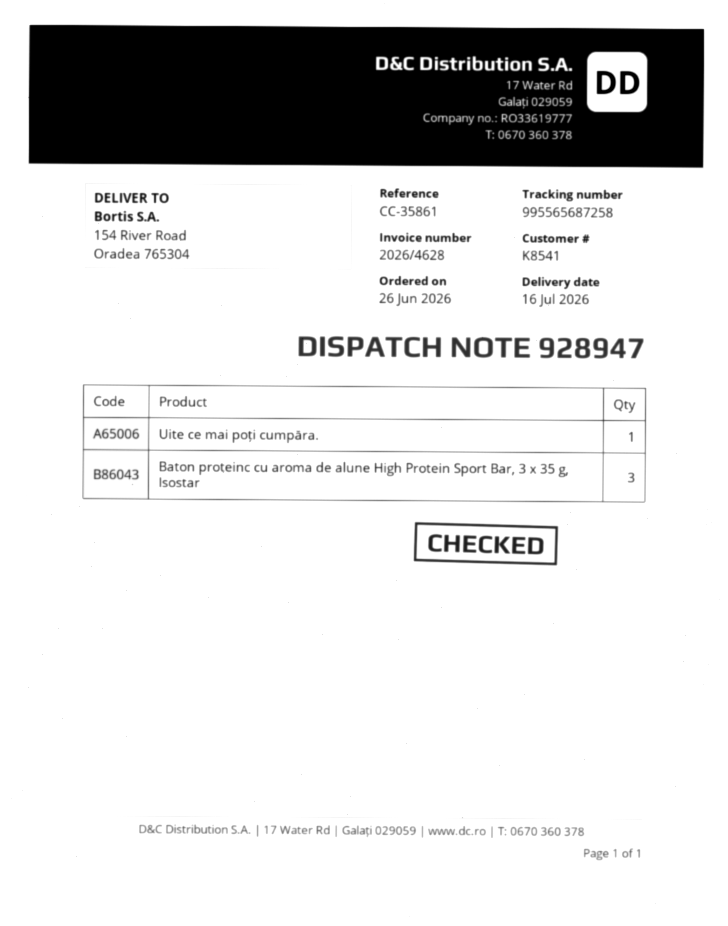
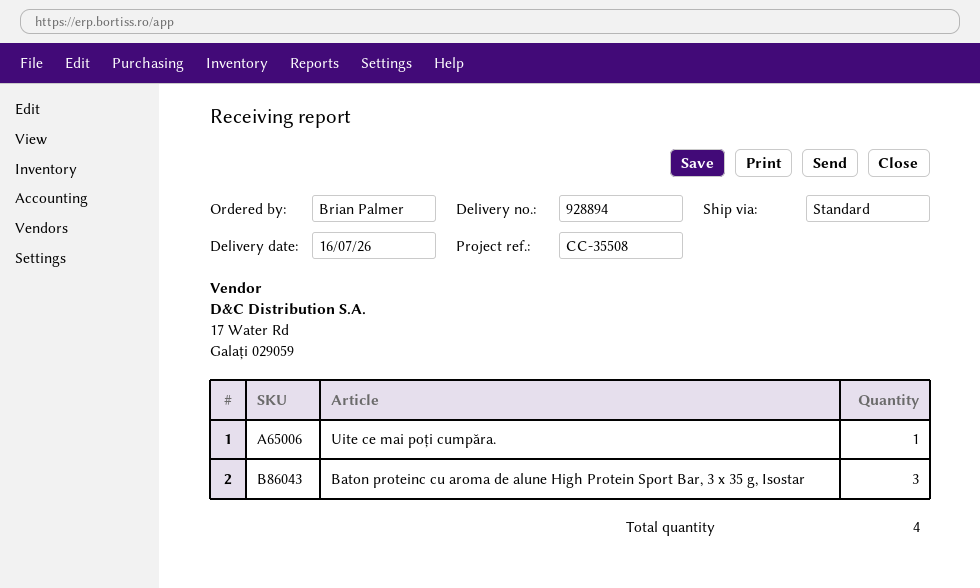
delivery note number: 928947 -> 928894
reference: CC-35861 -> CC-35508

